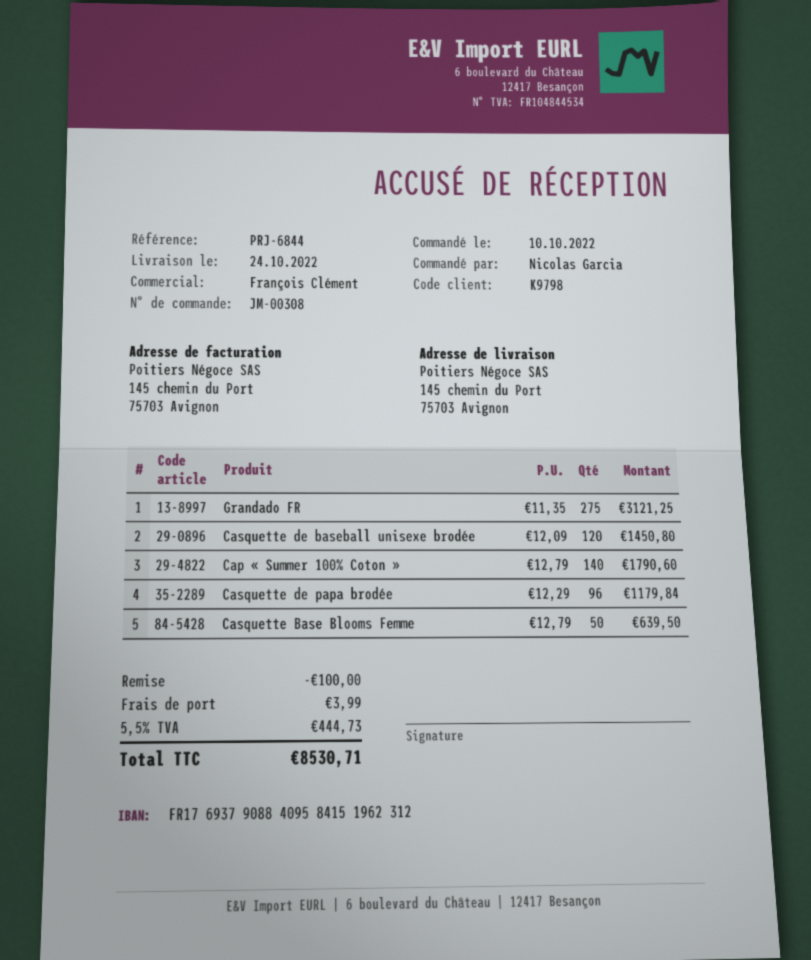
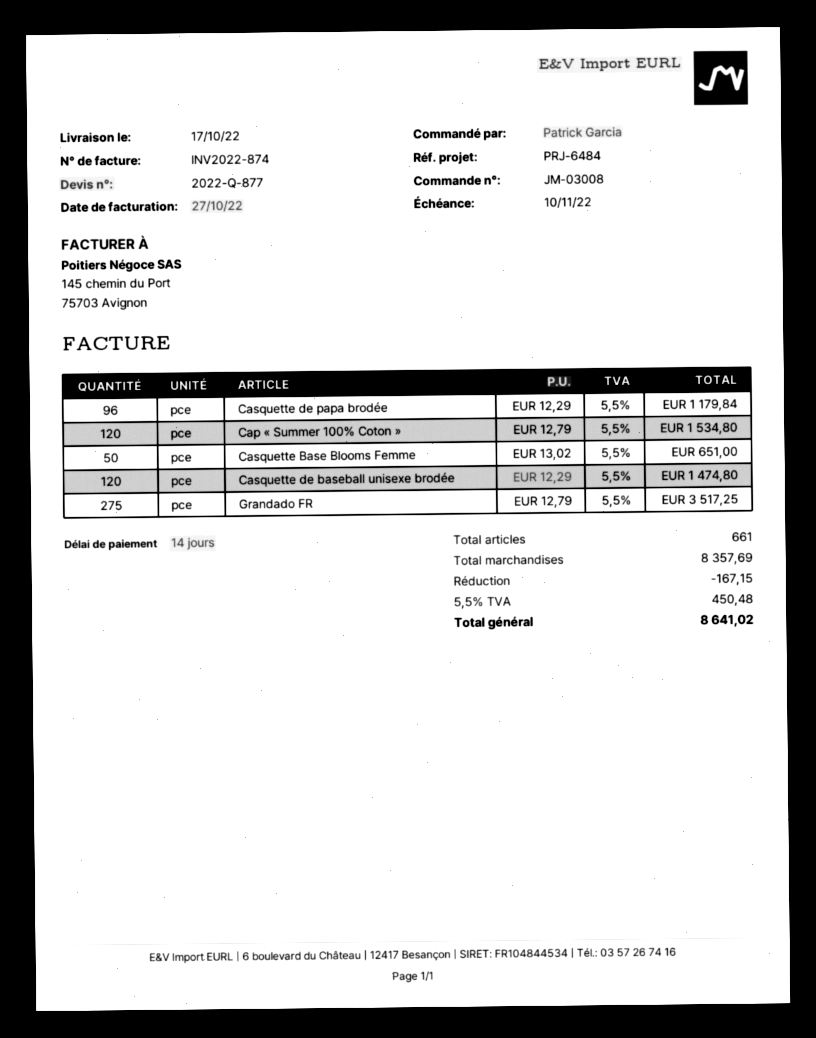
order number: JM-00308 -> JM-03008
delivery date: 2022-10-24 -> 2022-10-17
reference: PRJ-6844 -> PRJ-6484
ordered by: Nicolas Garcia -> Patrick Garcia
Grandado FR: 275 x 11.35 = 3121.25 -> 275 x 12.79 = 3517.25
Casquette de baseball unisexe brodée: 120 x 12.09 = 1450.80 -> 120 x 12.29 = 1474.80
Cap « Summer 100% Coton »: 140 x 12.79 = 1790.60 -> 120 x 12.79 = 1534.80
Casquette Base Blooms Femme: 50 x 12.79 = 639.50 -> 50 x 13.02 = 651.00
discount: 100.00 -> 167.15
shipping: 3.99 -> none
tax: 5.5% = 444.73 -> 5.5% = 450.48
total: 8530.71 -> 8641.02

